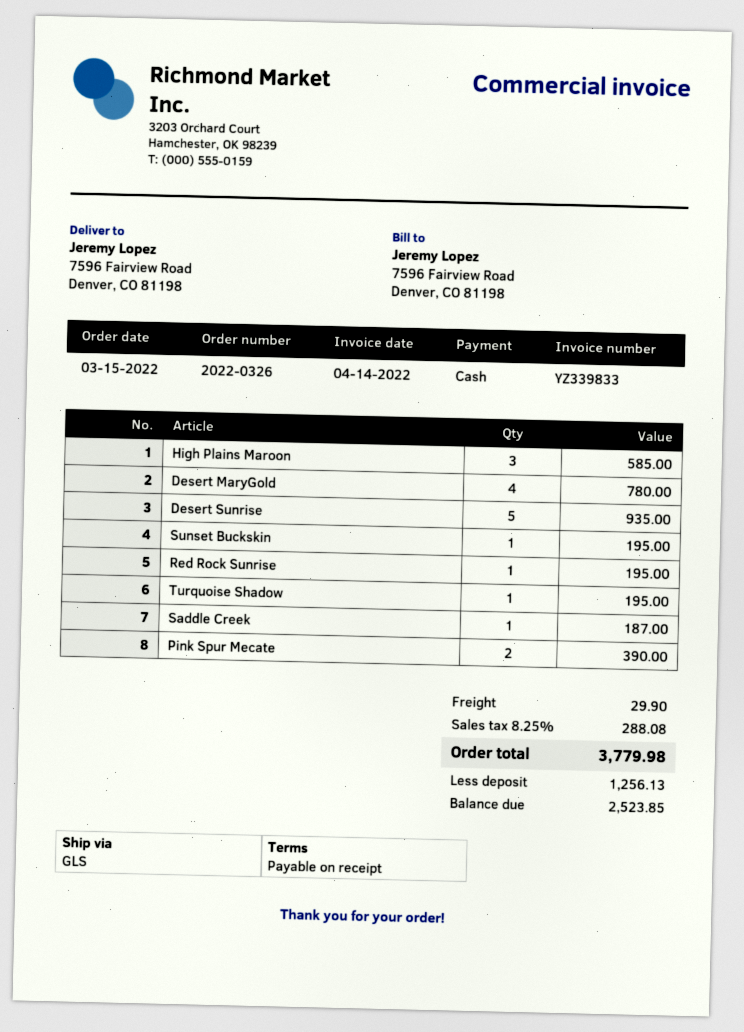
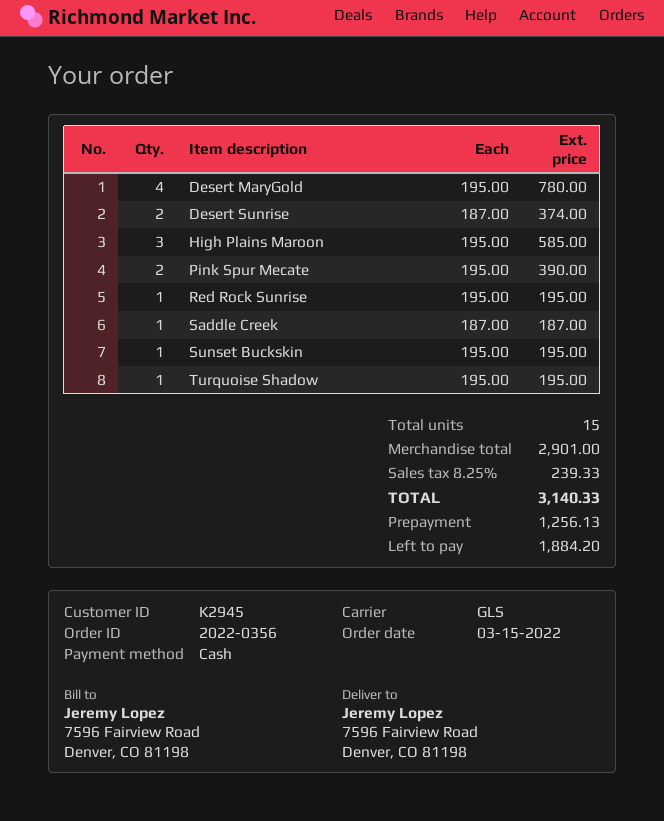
order number: 2022-0326 -> 2022-0356
Desert Sunrise: 5 for 935.00 -> 2 for 374.00
shipping: 29.90 -> none
tax: 8.25% = 288.08 -> 8.25% = 239.33
total: 3779.98 -> 3140.33
balance: 2523.85 -> 1884.20

